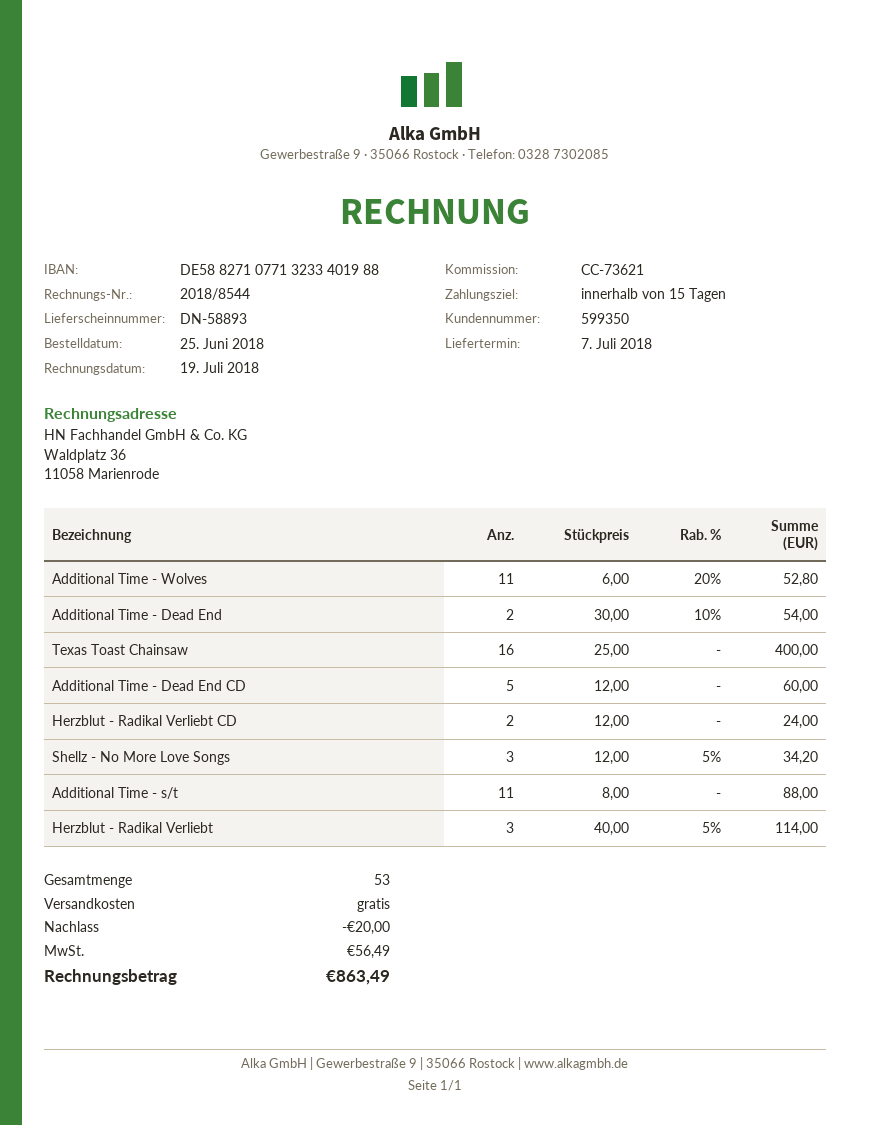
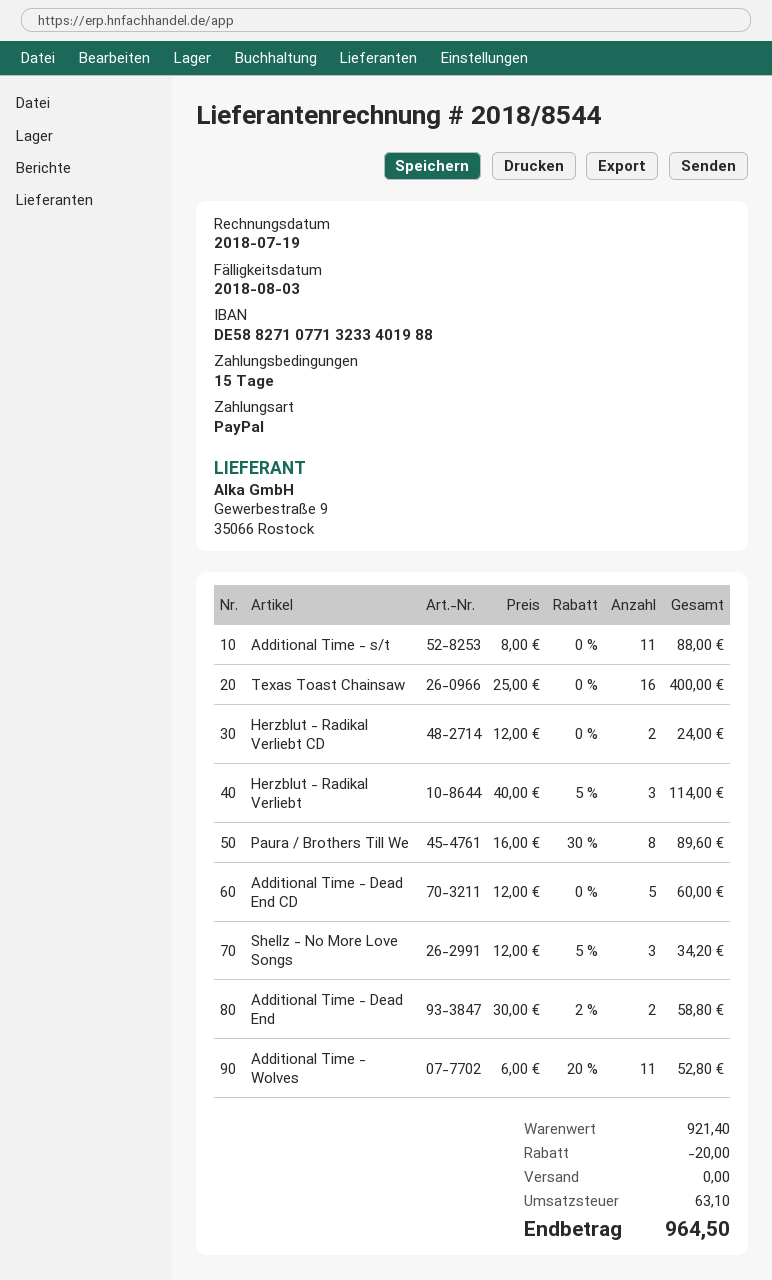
Additional Time - Dead End: 2 x 30.00 - 10% = 54.00 -> 2 x 30.00 - 2% = 58.80
Paura / Brothers Till We: none -> 8 x 16.00 - 30% = 89.60
tax: 56.49 -> 63.10
total: 863.49 -> 964.50

